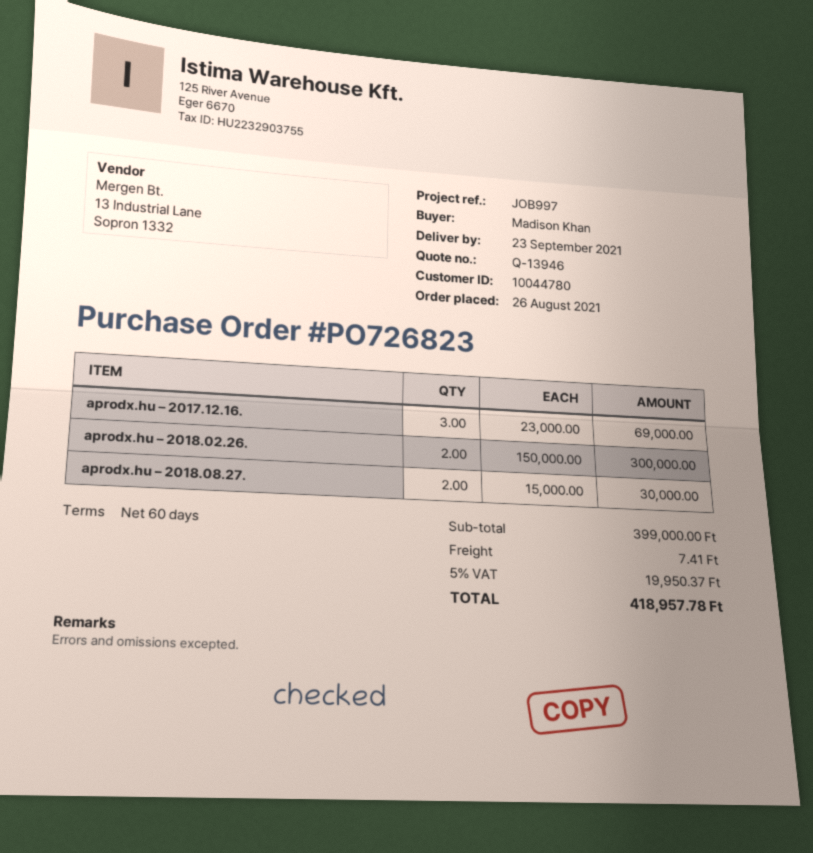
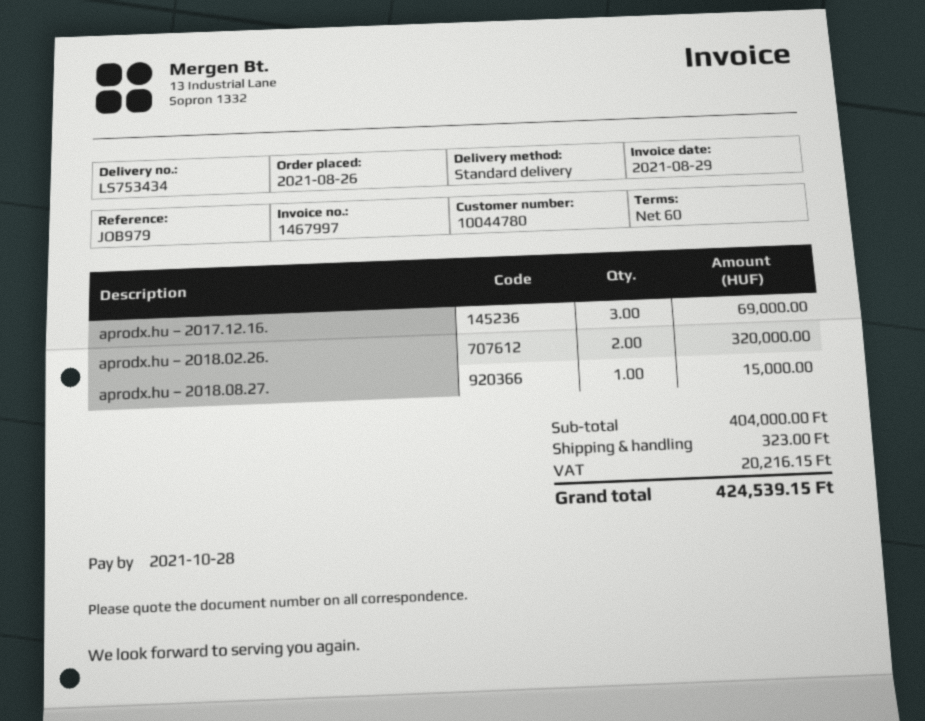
reference: JOB997 -> JOB979
aprodx.hu – 2018.02.26.: 2 for 300000.00 -> 2 for 320000.00
aprodx.hu – 2018.08.27.: 2 for 30000.00 -> 1 for 15000.00
subtotal: 399000.00 -> 404000.00
shipping: 7.41 -> 323.00
tax: 19950.37 -> 20216.15
total: 418957.78 -> 424539.15

